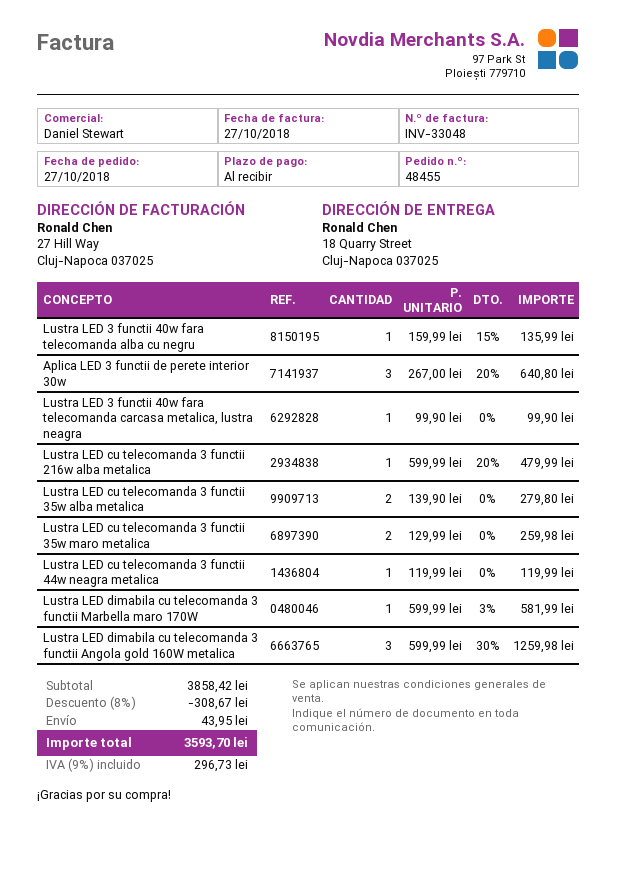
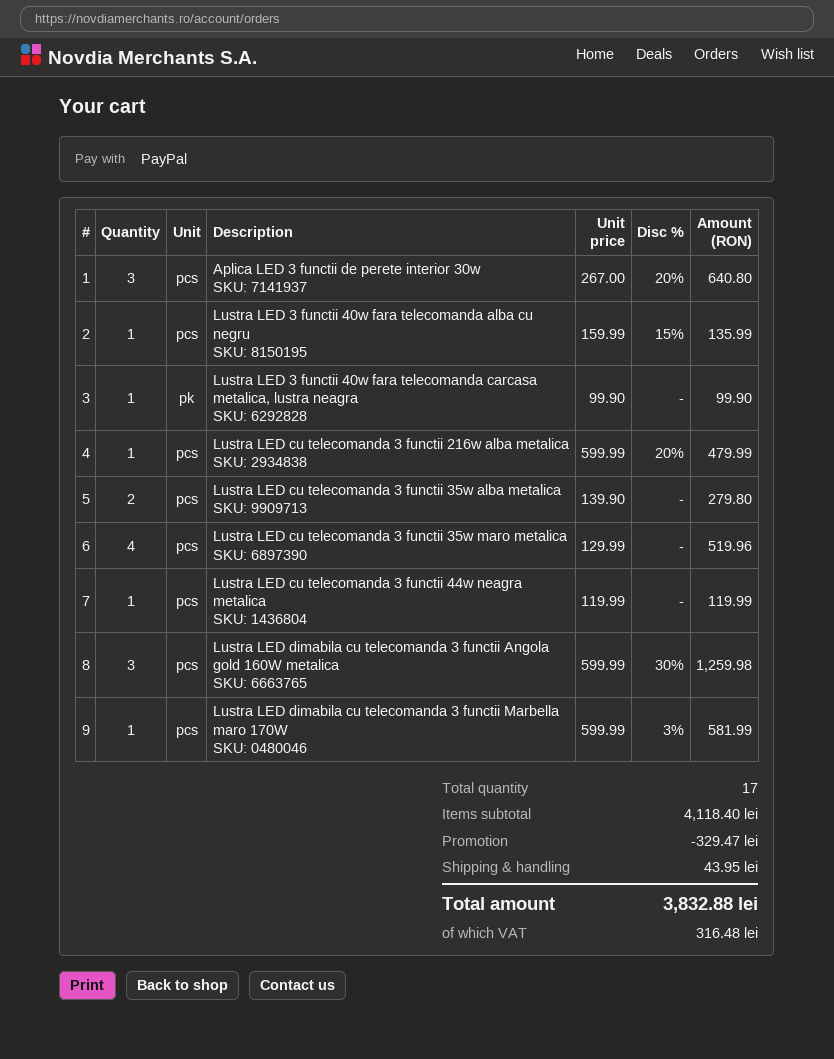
Lustra LED cu telecomanda 3 functii 35w maro metalica: 2 x 129.99 = 259.98 -> 4 x 129.99 = 519.96
subtotal: 3858.42 -> 4118.40
discount: 308.67 -> 329.47
tax: 296.73 -> 316.48
total: 3593.70 -> 3832.88

